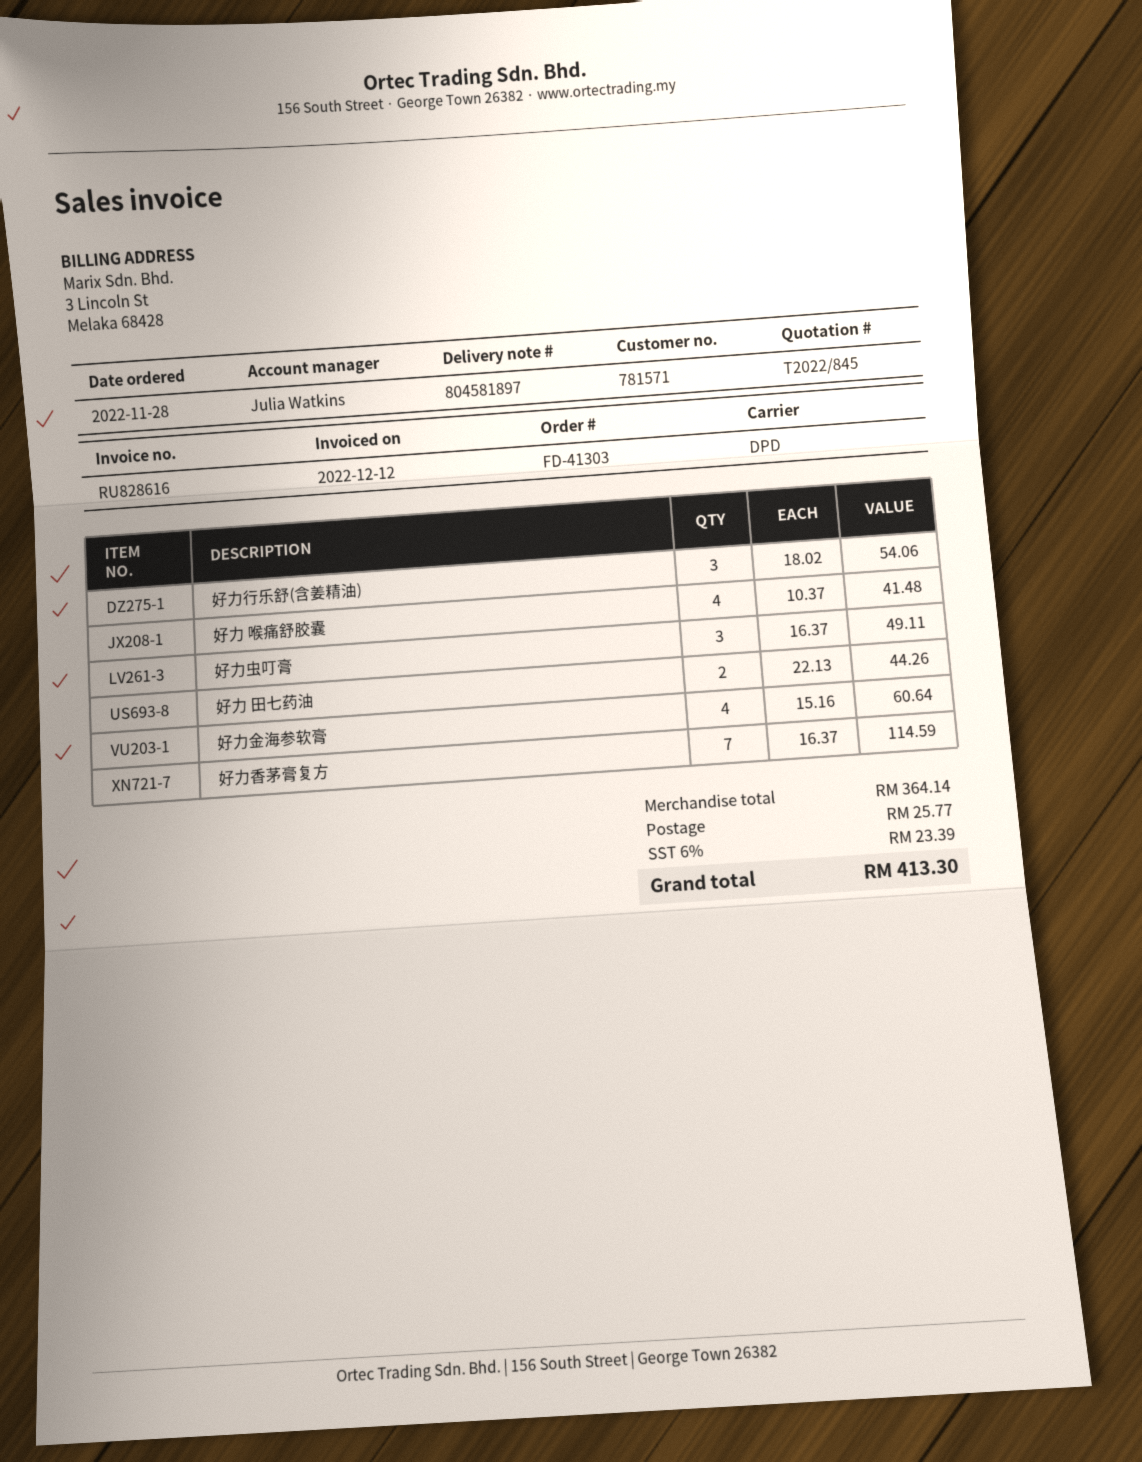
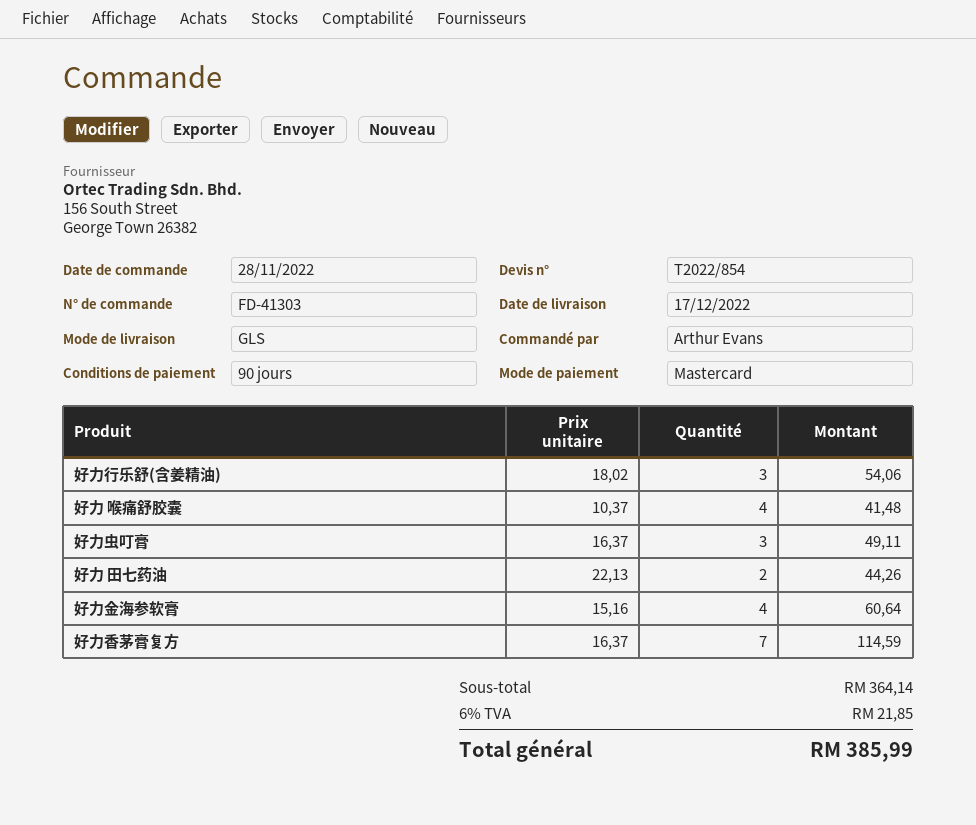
quote number: T2022/845 -> T2022/854
shipping method: DPD -> GLS
shipping: 25.77 -> none
tax: 6% = 23.39 -> 6% = 21.85
total: 413.30 -> 385.99

